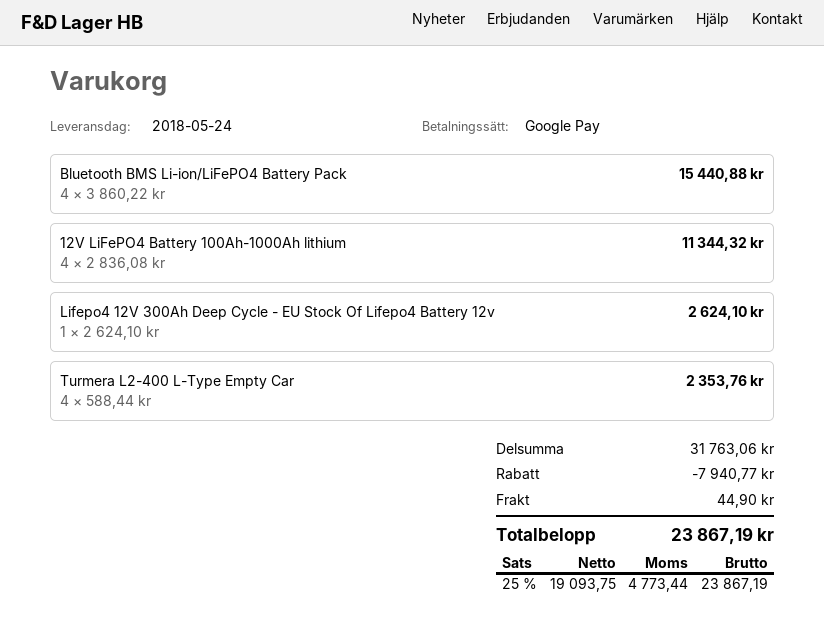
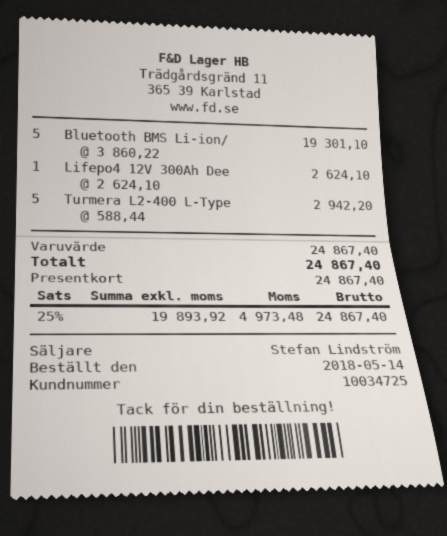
payment method: Google Pay -> gift card
Bluetooth BMS Li-ion/LiFePO4 Battery Pack: 4 x 3860.22 = 15440.88 -> 5 x 3860.22 = 19301.10
12V LiFePO4 Battery 100Ah-1000Ah lithium: 4 x 2836.08 = 11344.32 -> none
Turmera L2-400 L-Type Empty Car: 4 x 588.44 = 2353.76 -> 5 x 588.44 = 2942.20
subtotal: 31763.06 -> 24867.40
discount: 7940.77 -> none
shipping: 44.90 -> none
net: 19093.75 -> 19893.92
tax: 25% = 4773.44 -> 25% = 4973.48
total: 23867.19 -> 24867.40

